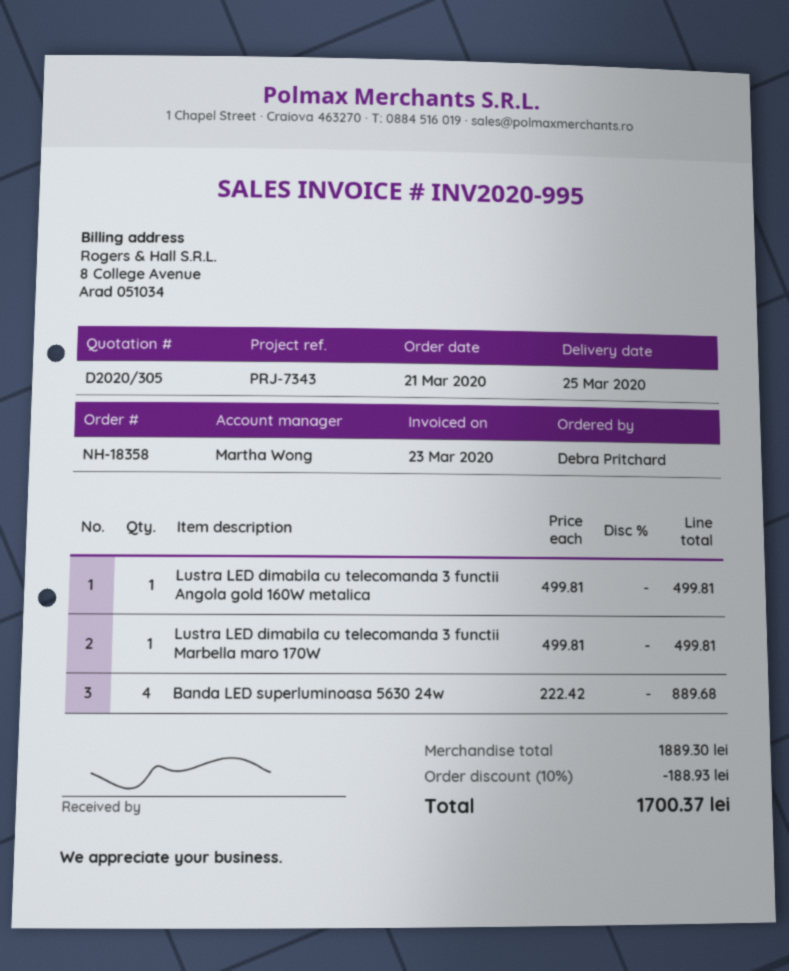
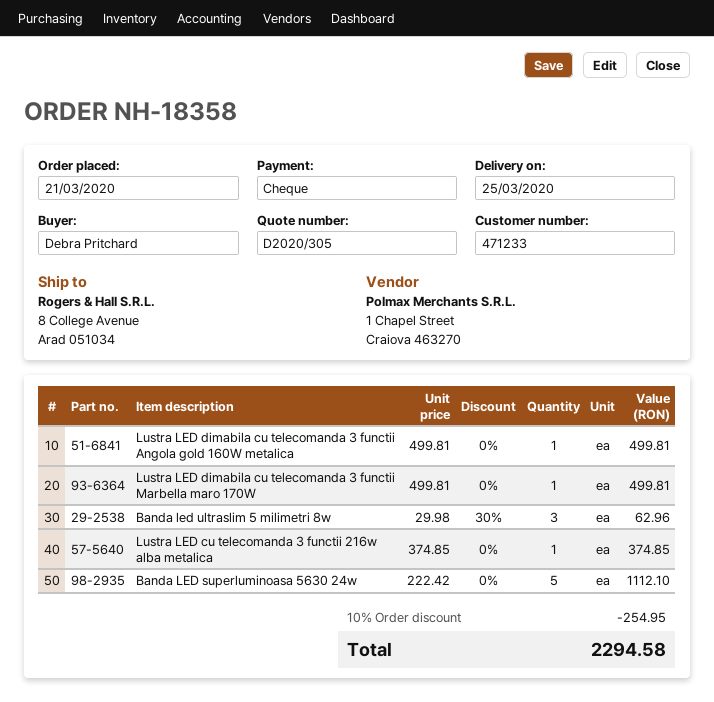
Banda LED superluminoasa 5630 24w: 4 x 222.42 = 889.68 -> 5 x 222.42 = 1112.10
Banda led ultraslim 5 milimetri 8w: none -> 3 x 29.98 - 30% = 62.96
Lustra LED cu telecomanda 3 functii 216w alba metalica: none -> 1 x 374.85 = 374.85
discount: 10% = 188.93 -> 10% = 254.95
total: 1700.37 -> 2294.58

